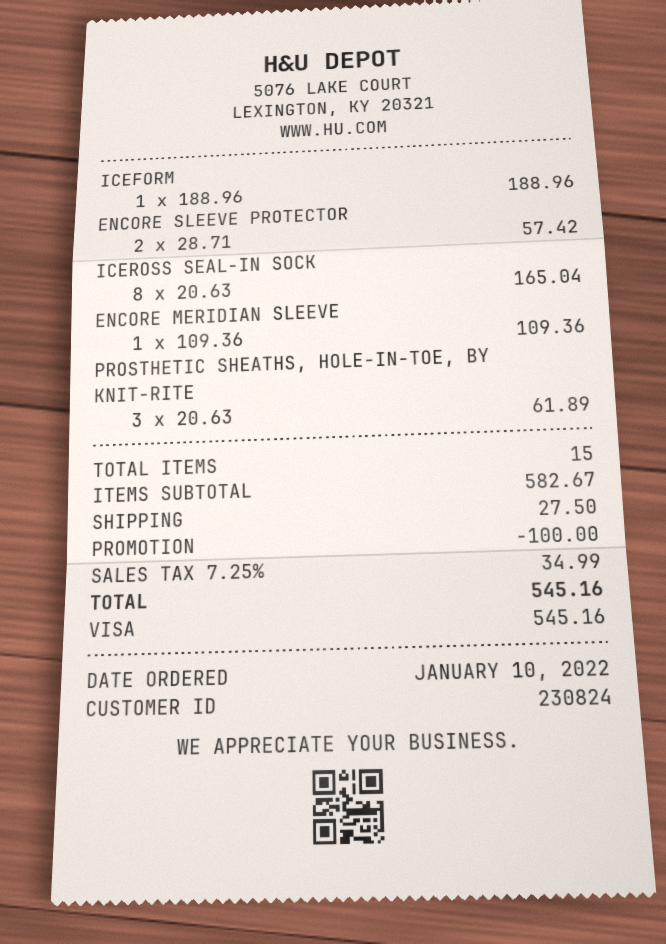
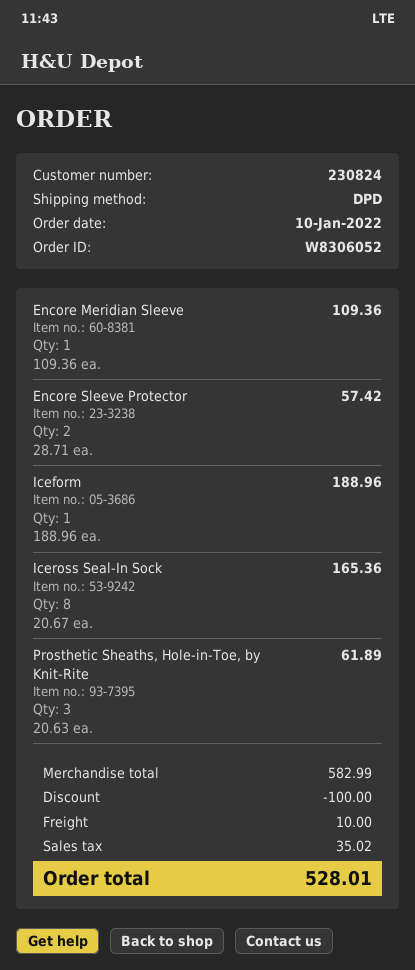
ICEROSS SEAL-IN SOCK: 8 x 20.63 = 165.04 -> 8 x 20.67 = 165.36
subtotal: 582.67 -> 582.99
shipping: 27.50 -> 10.00
tax: 34.99 -> 35.02
total: 545.16 -> 528.01

